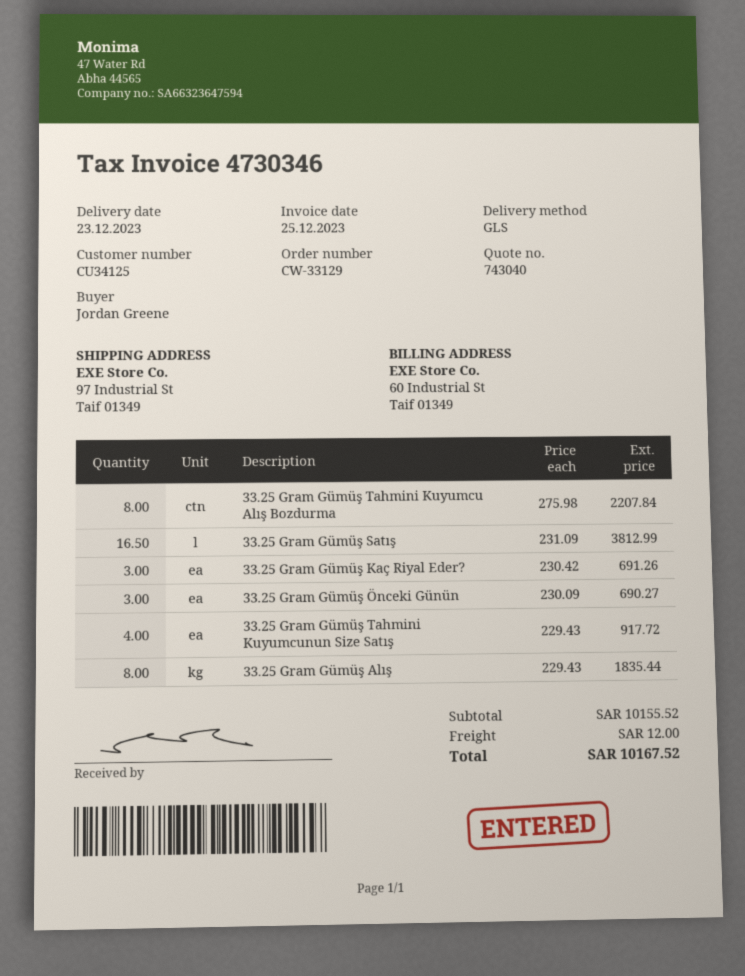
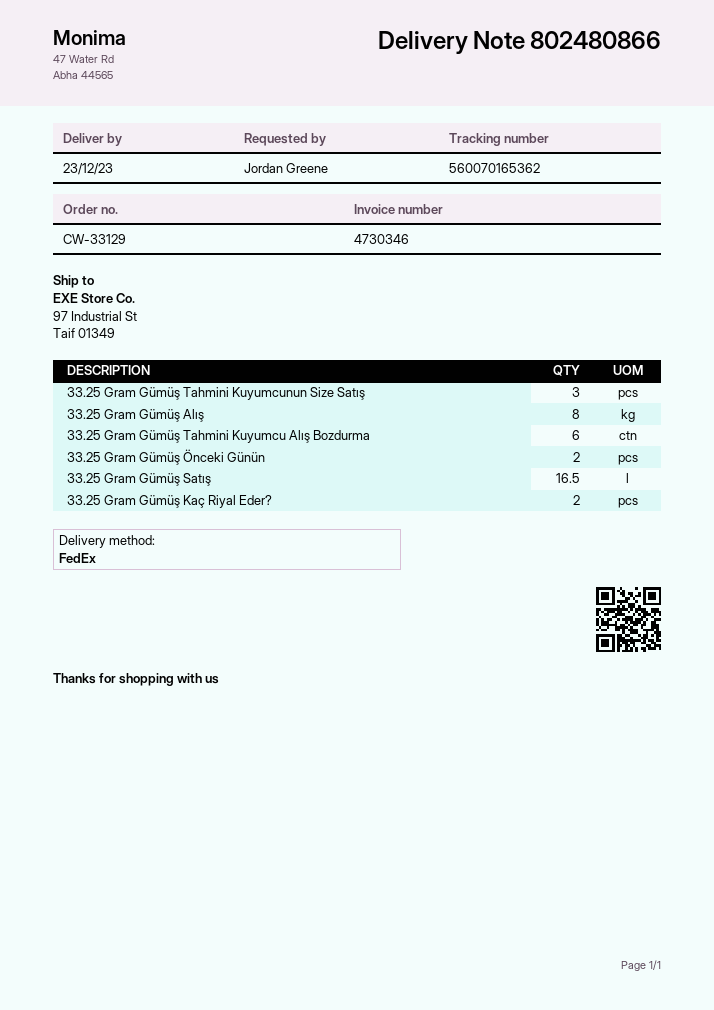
shipping method: GLS -> FedEx
33.25 Gram Gümüş Tahmini Kuyumcu Alış Bozdurma: 8 -> 6
33.25 Gram Gümüş Kaç Riyal Eder?: 3 -> 2
33.25 Gram Gümüş Önceki Günün: 3 -> 2
33.25 Gram Gümüş Tahmini Kuyumcunun Size Satış: 4 -> 3

